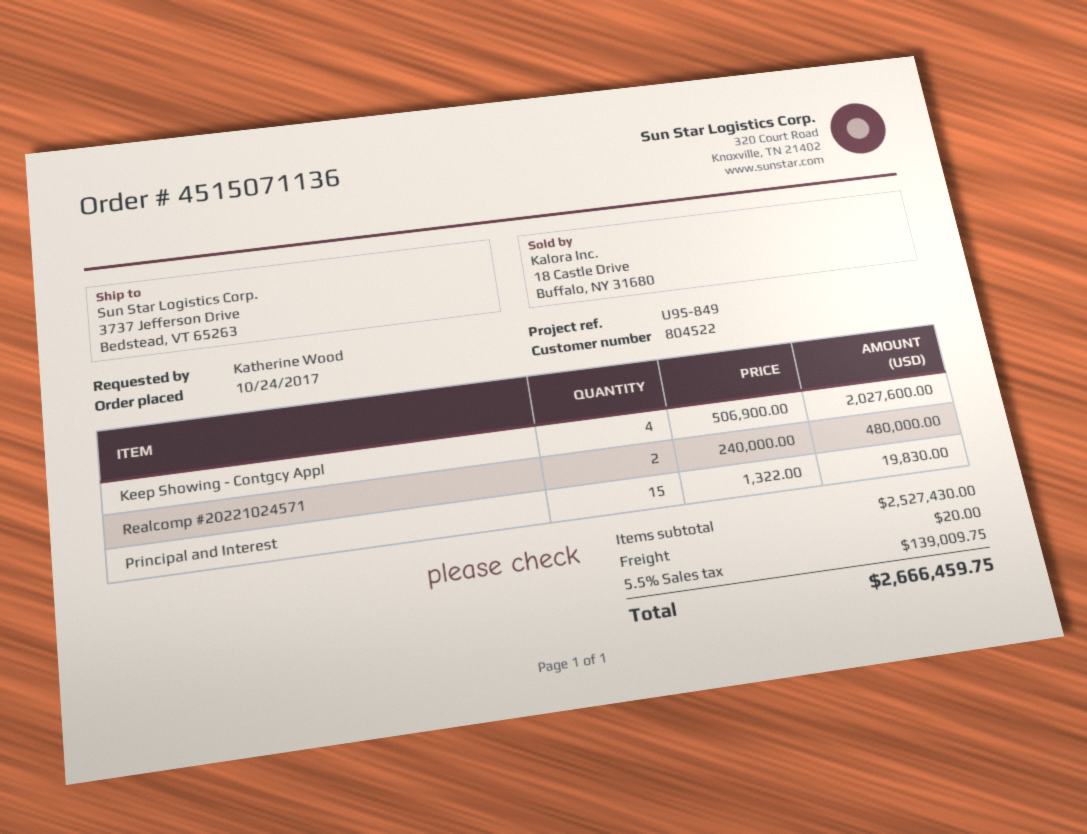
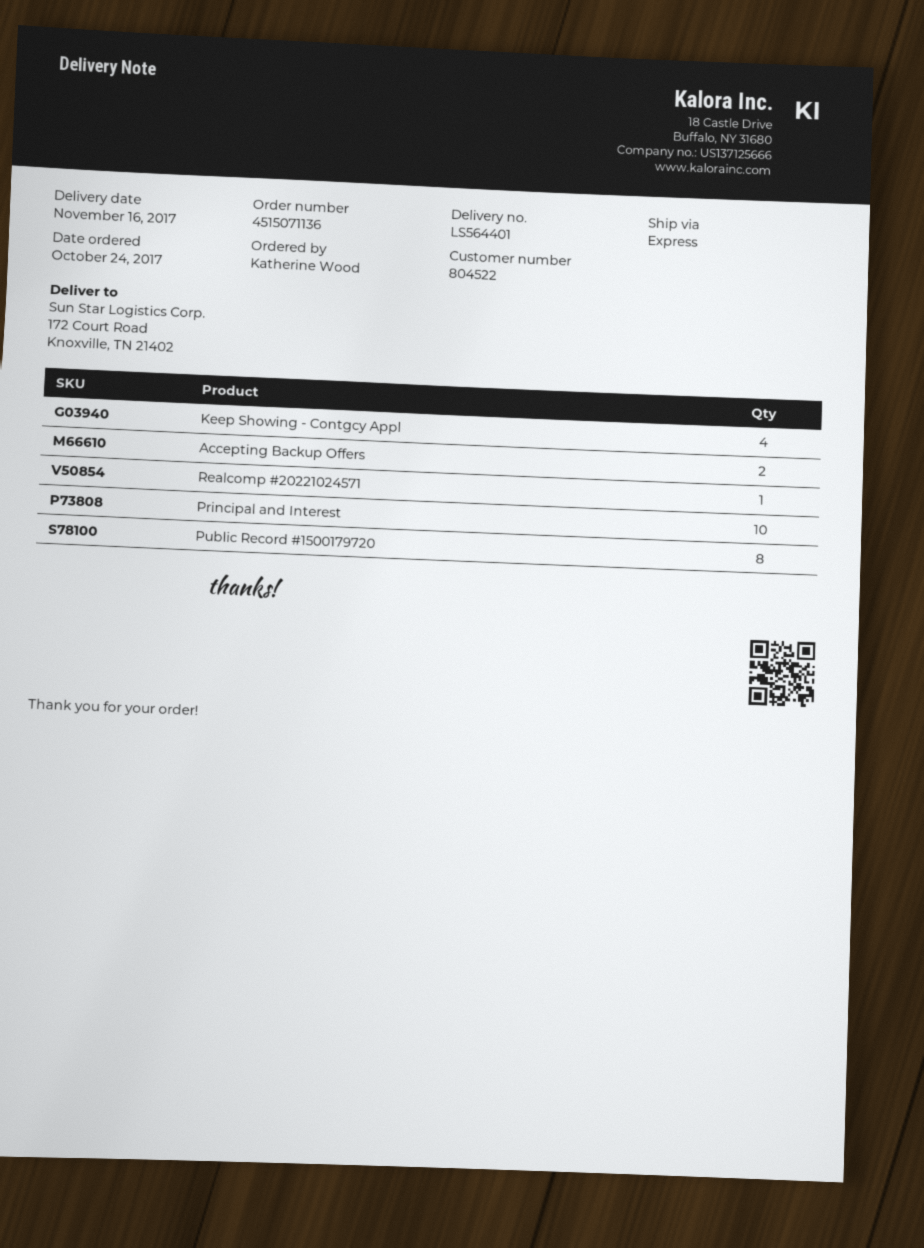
ship to: 3737 Jefferson Drive, Bedstead, VT 65263 -> 172 Court Road, Knoxville, TN 21402
Realcomp #20221024571: 2 -> 1
Principal and Interest: 15 -> 10
Accepting Backup Offers: none -> 2
Public Record #1500179720: none -> 8

